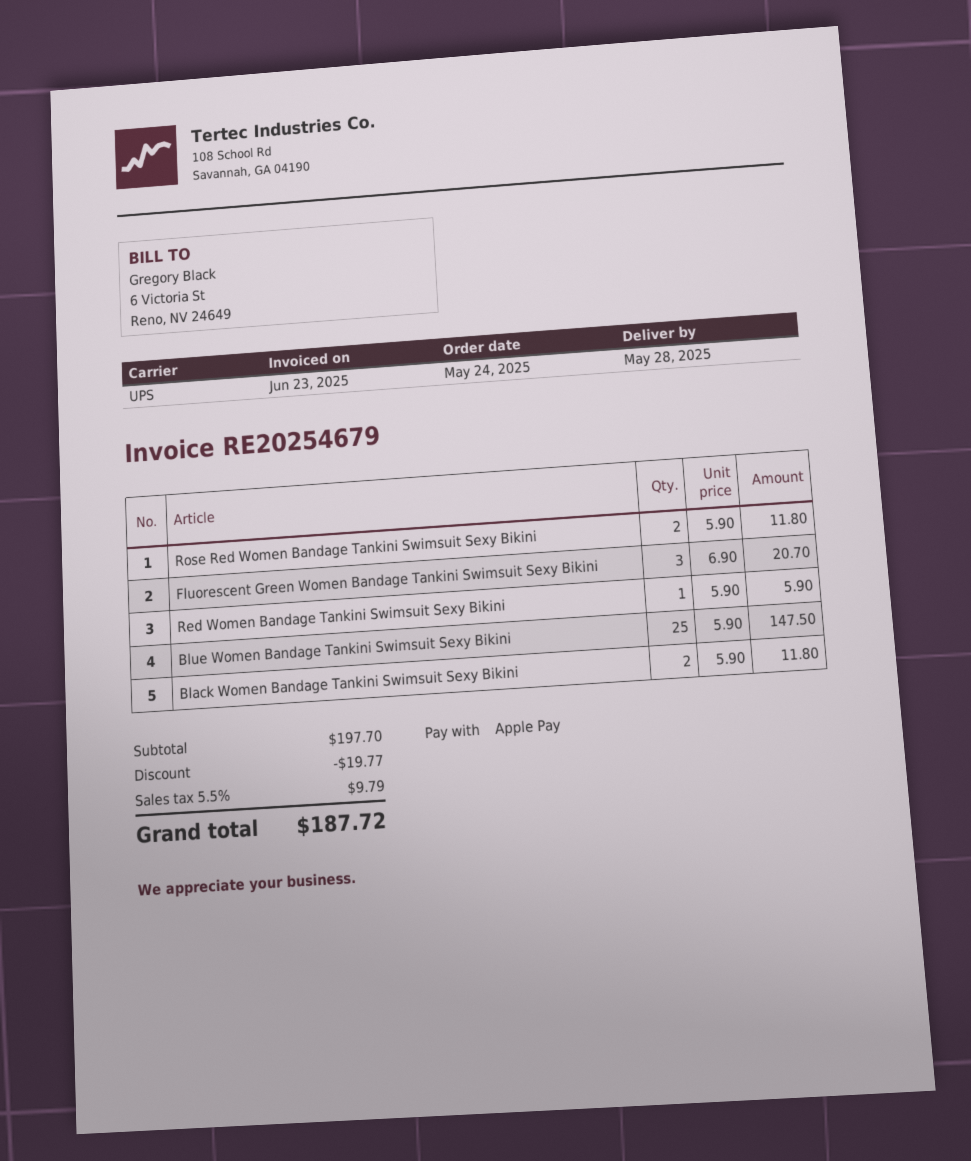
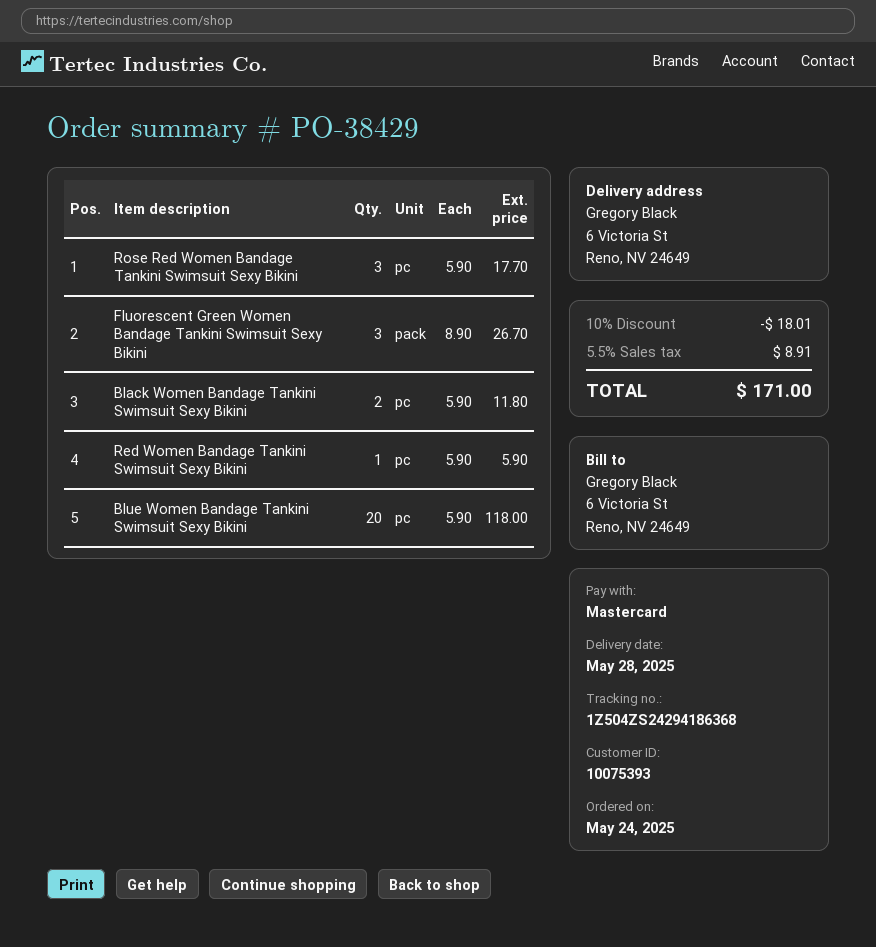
payment method: Apple Pay -> Mastercard
Rose Red Women Bandage Tankini Swimsuit Sexy Bikini: 2 x 5.90 = 11.80 -> 3 x 5.90 = 17.70
Fluorescent Green Women Bandage Tankini Swimsuit Sexy Bikini: 3 x 6.90 = 20.70 -> 3 x 8.90 = 26.70
Blue Women Bandage Tankini Swimsuit Sexy Bikini: 25 x 5.90 = 147.50 -> 20 x 5.90 = 118.00
discount: 19.77 -> 18.01
tax: 5.5% = 9.79 -> 5.5% = 8.91
total: 187.72 -> 171.00

